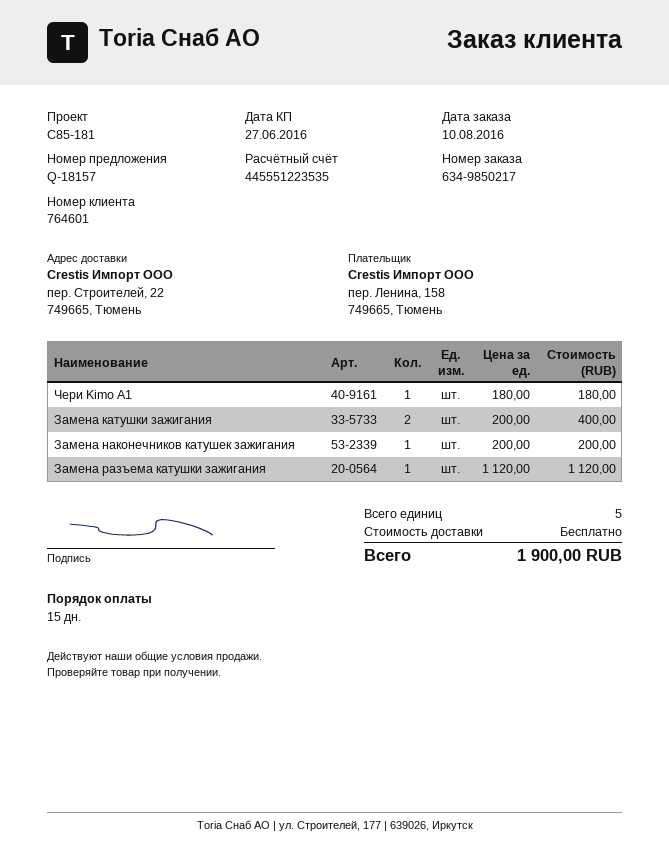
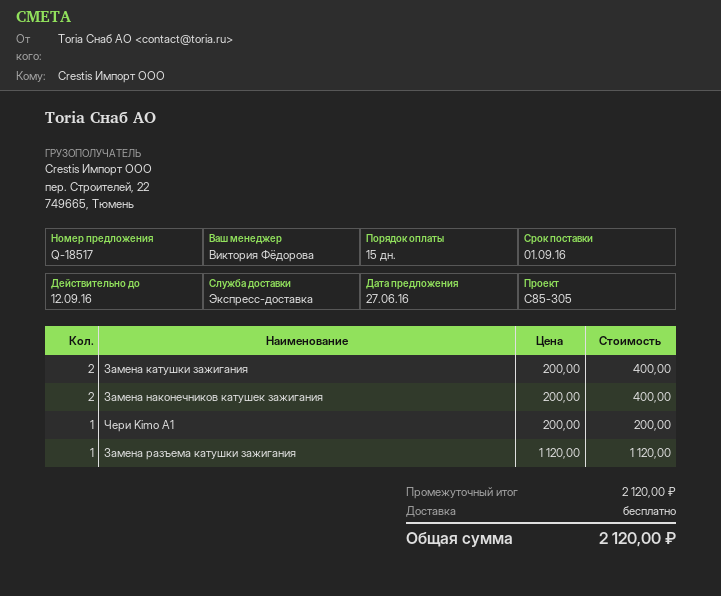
quote number: Q-18157 -> Q-18517
reference: C85-181 -> C85-305
Чери Kimo A1: 1 x 180.00 = 180.00 -> 1 x 200.00 = 200.00
Замена наконечников катушек зажигания: 1 x 200.00 = 200.00 -> 2 x 200.00 = 400.00
total: 1900.00 -> 2120.00

